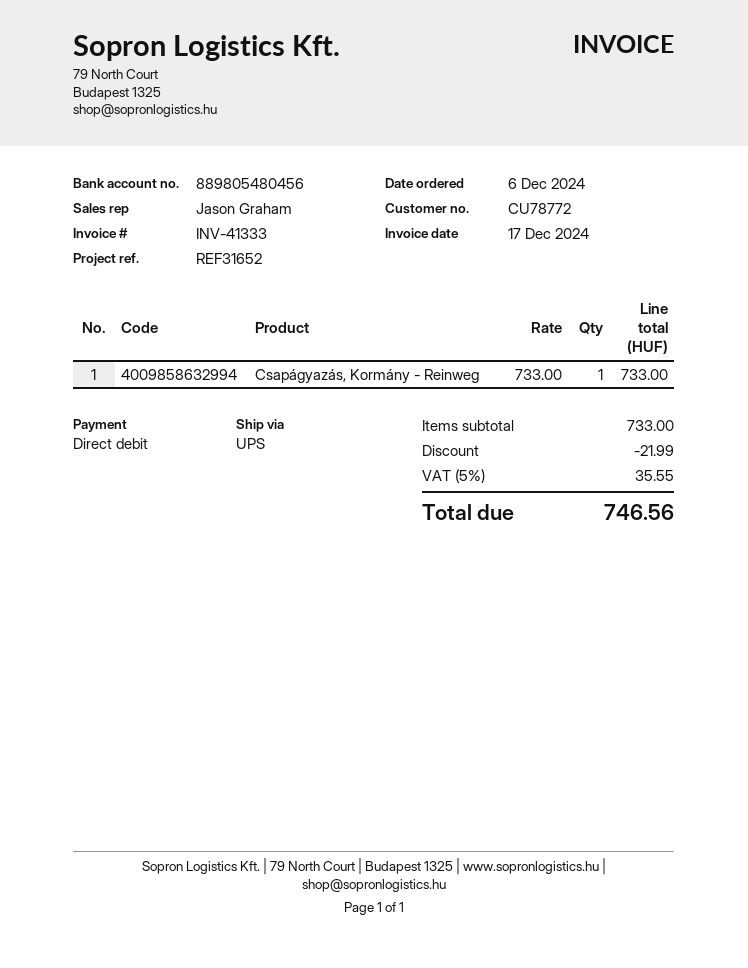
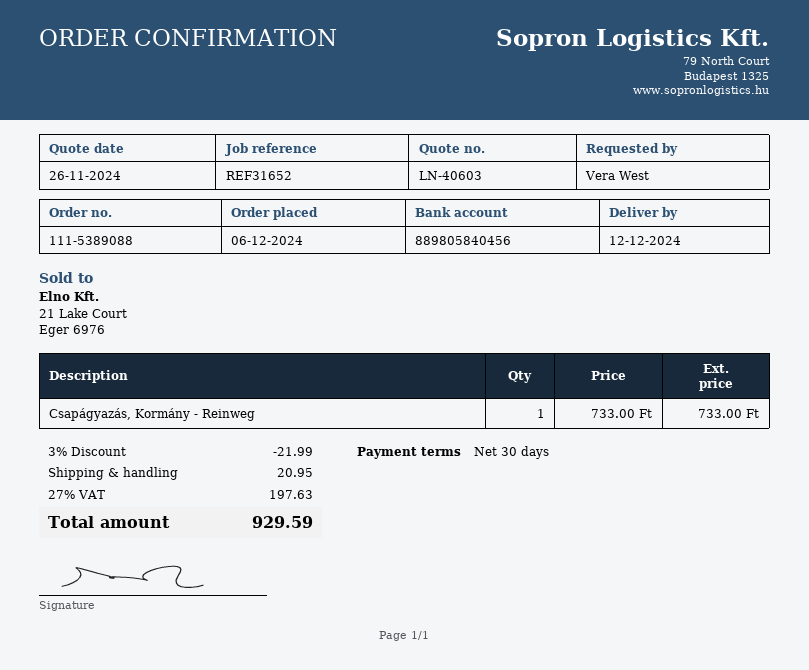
bank account: 889805480456 -> 889805840456
shipping: none -> 20.95
tax: 5% = 35.55 -> 27% = 197.63
total: 746.56 -> 929.59

